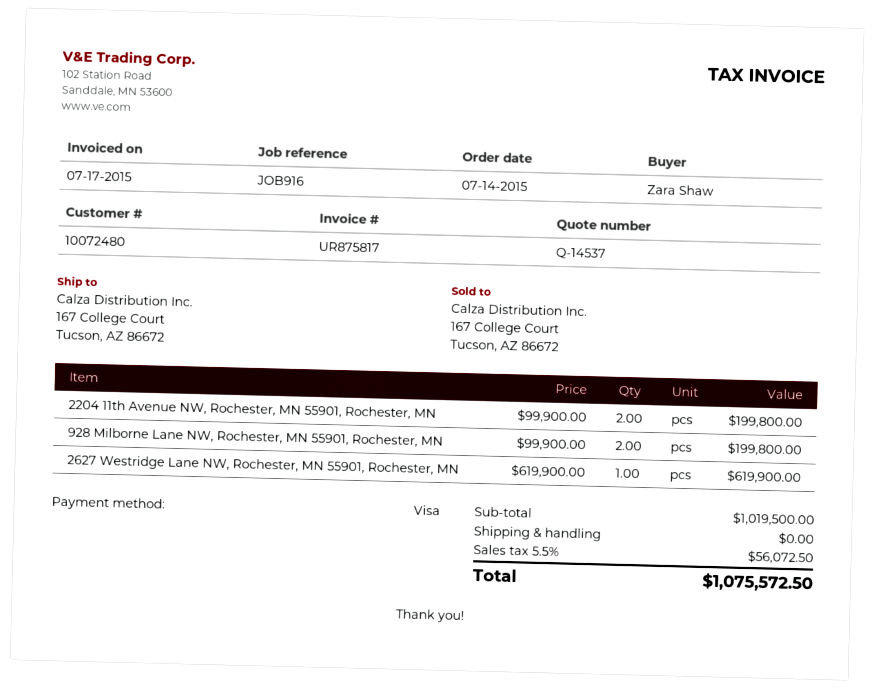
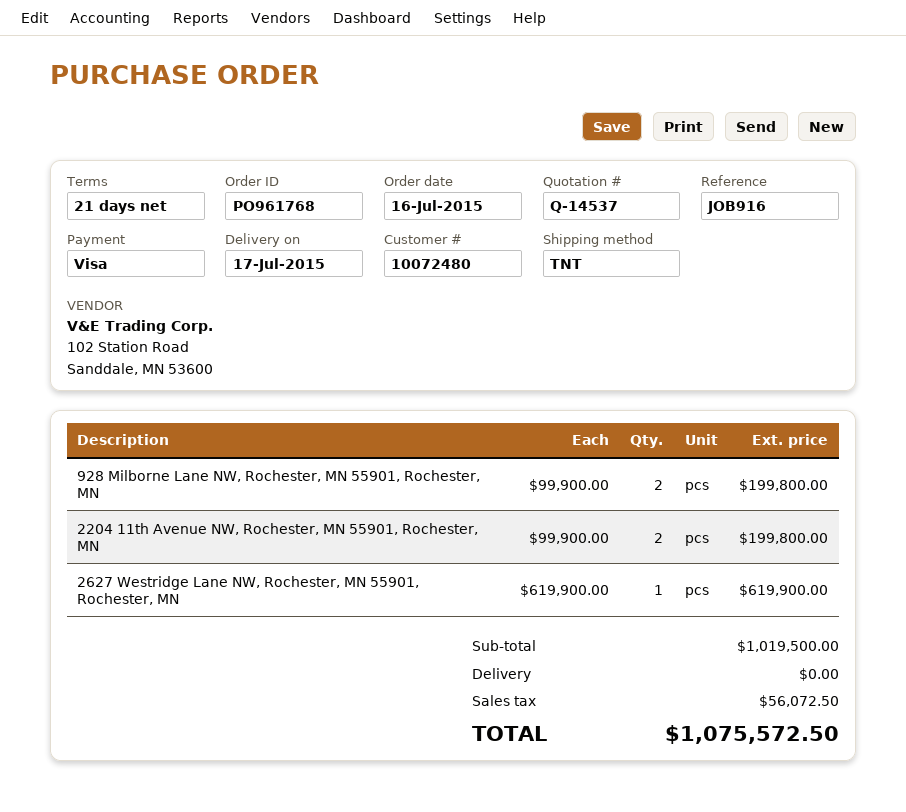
order date: 2015-07-14 -> 2015-07-16

